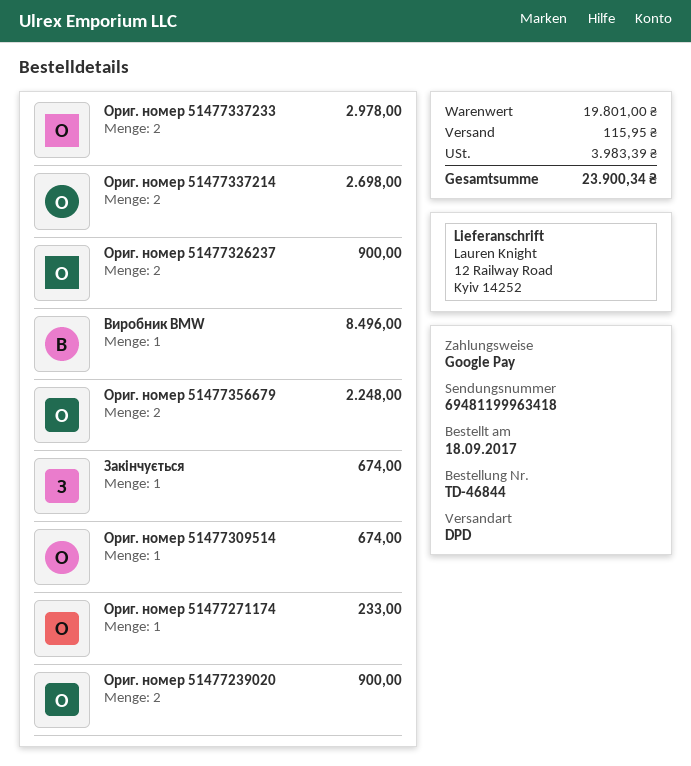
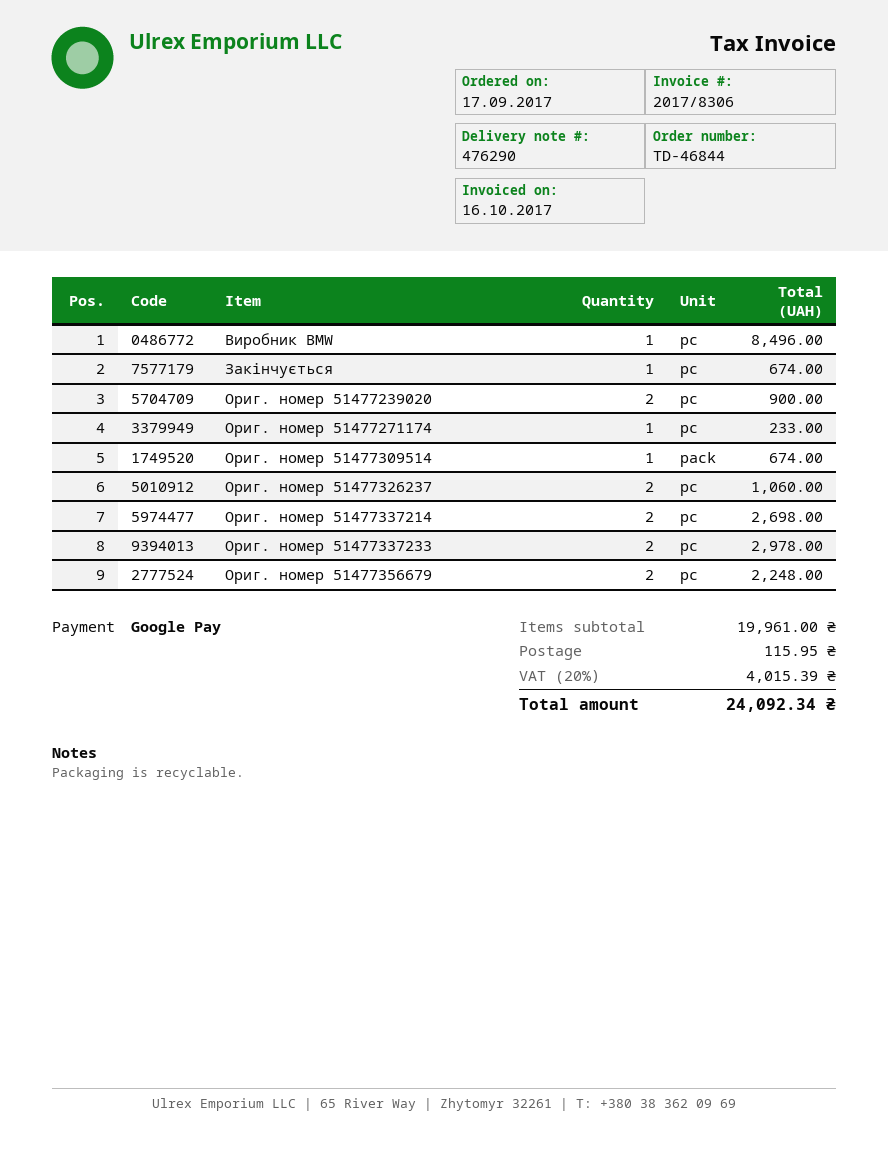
order date: 2017-09-18 -> 2017-09-17
Ориг. номер 51477326237: 2 for 900.00 -> 2 for 1060.00
subtotal: 19801.00 -> 19961.00
tax: 3983.39 -> 4015.39
total: 23900.34 -> 24092.34

